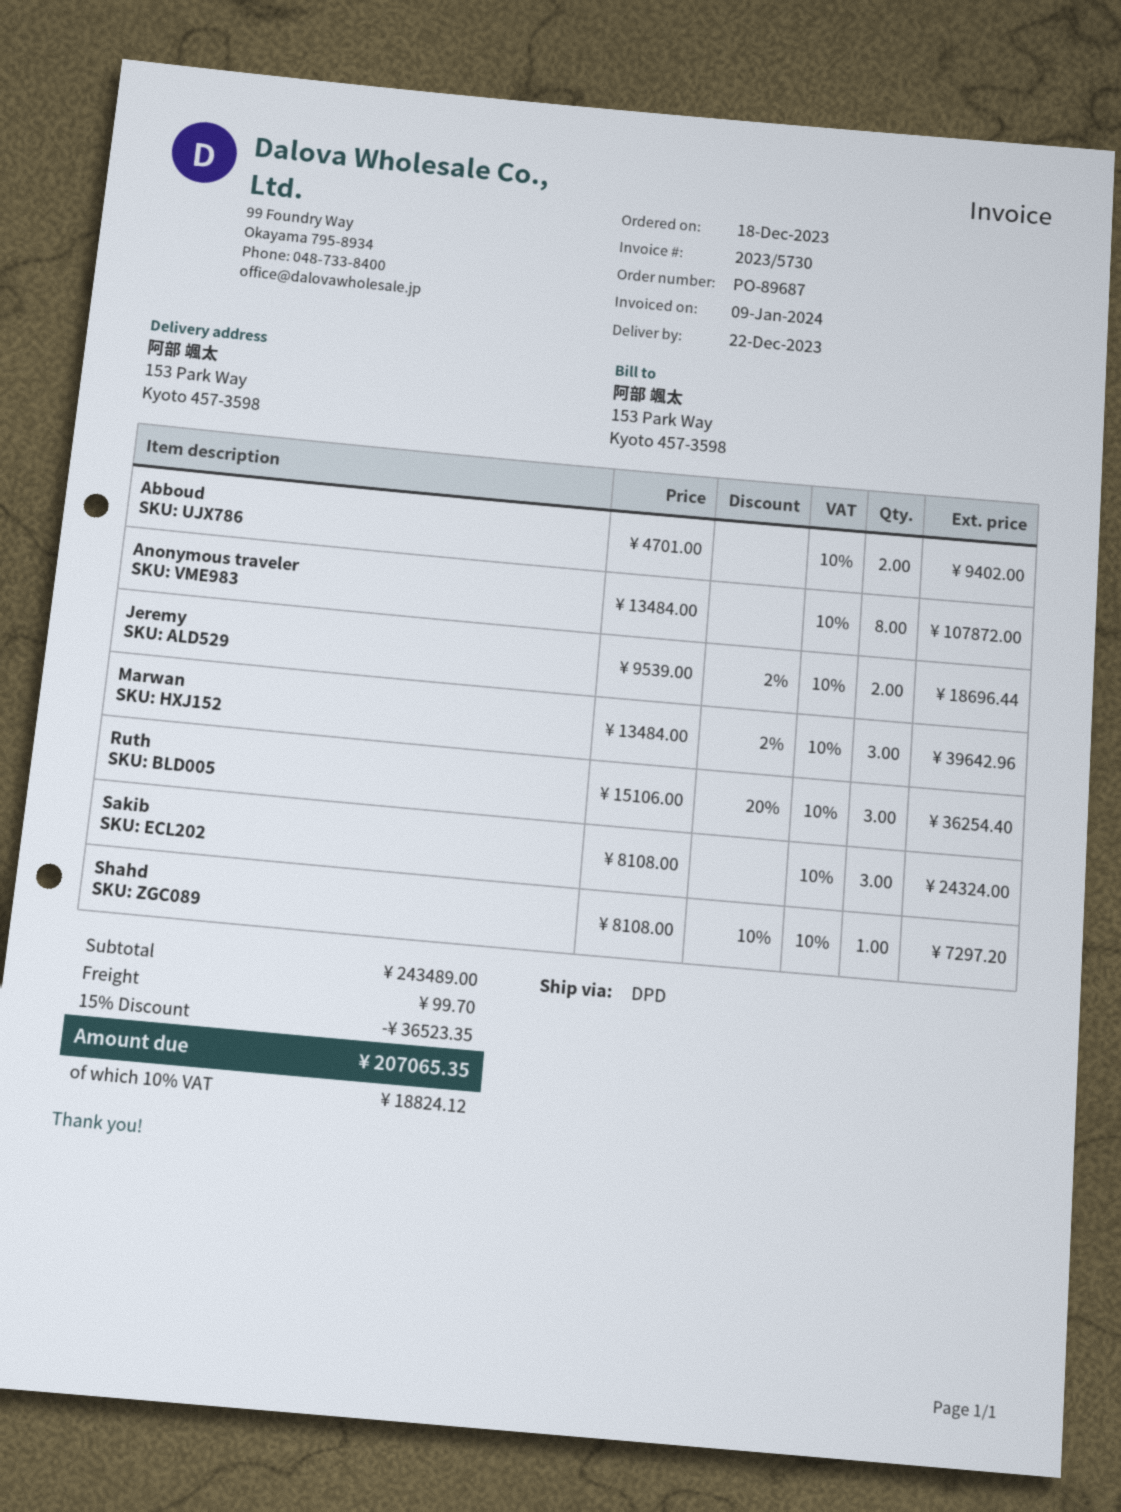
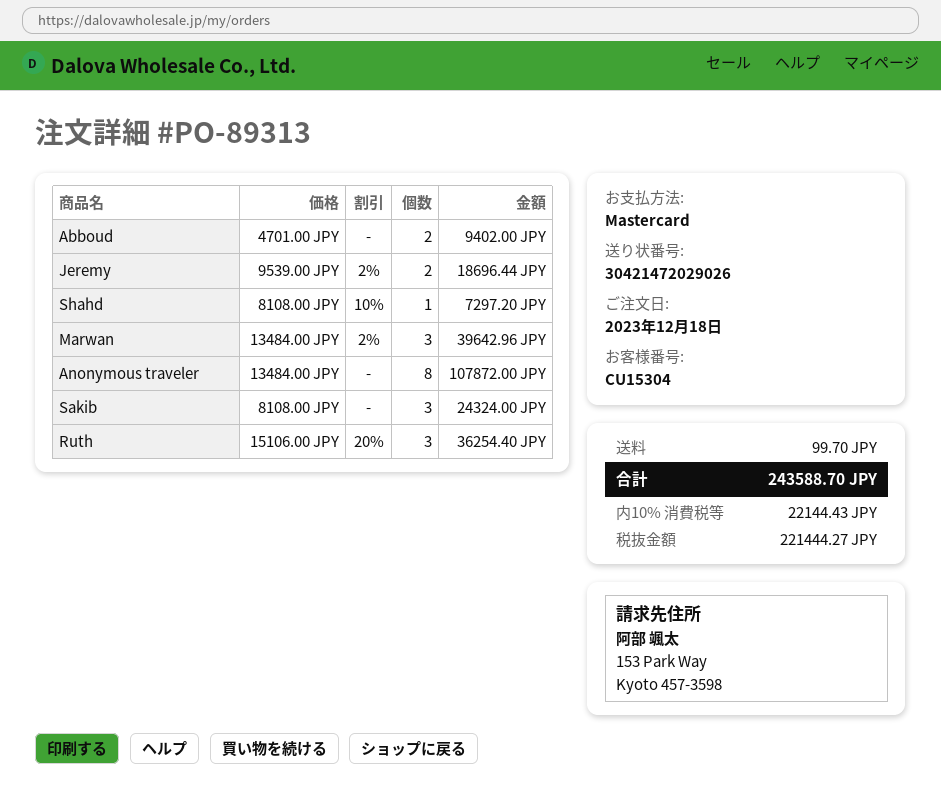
order number: PO-89687 -> PO-89313
discount: 15% = 36523.35 -> none
tax: 10% = 18824.12 -> 10% = 22144.43
total: 207065.35 -> 243588.70

